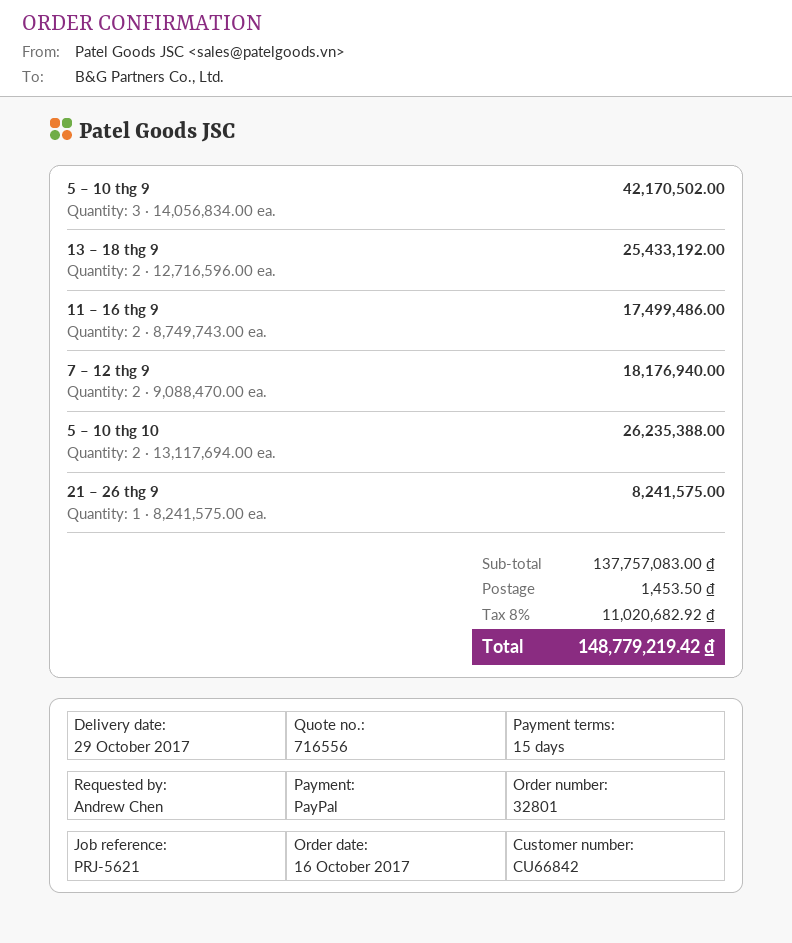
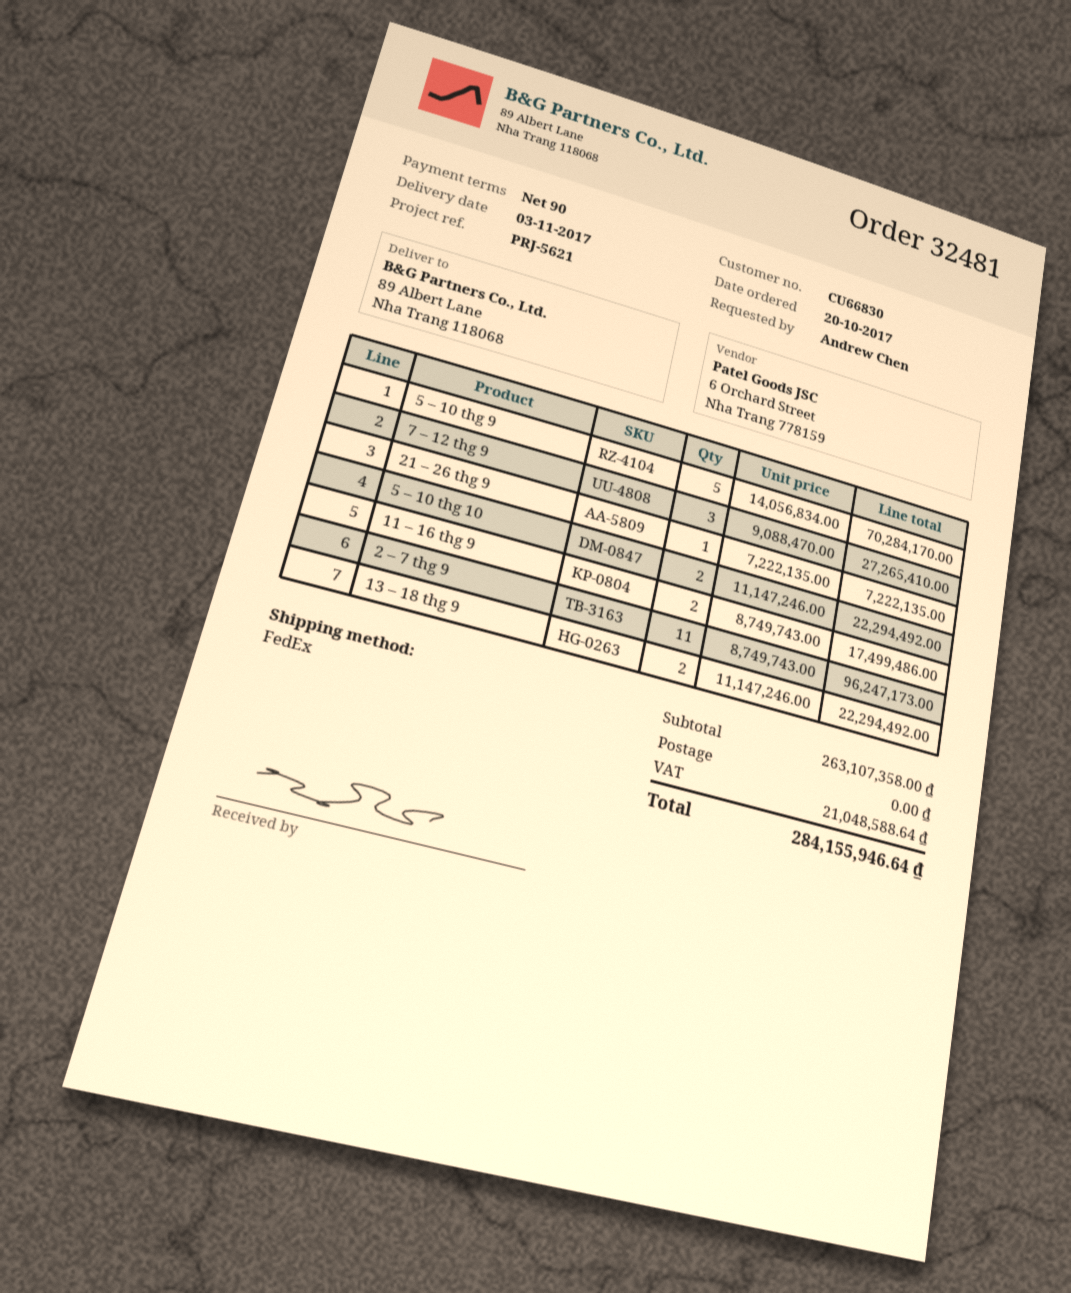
order number: 32801 -> 32481
order date: 2017-10-16 -> 2017-10-20
delivery date: 2017-10-29 -> 2017-11-03
payment terms: 15 days -> 90 days
customer number: CU66842 -> CU66830
5 – 10 thg 9: 3 x 14056834.00 = 42170502.00 -> 5 x 14056834.00 = 70284170.00
13 – 18 thg 9: 2 x 12716596.00 = 25433192.00 -> 2 x 11147246.00 = 22294492.00
7 – 12 thg 9: 2 x 9088470.00 = 18176940.00 -> 3 x 9088470.00 = 27265410.00
5 – 10 thg 10: 2 x 13117694.00 = 26235388.00 -> 2 x 11147246.00 = 22294492.00
21 – 26 thg 9: 1 x 8241575.00 = 8241575.00 -> 1 x 7222135.00 = 7222135.00
2 – 7 thg 9: none -> 11 x 8749743.00 = 96247173.00
subtotal: 137757083.00 -> 263107358.00
shipping: 1453.50 -> 0.00
tax: 11020682.92 -> 21048588.64
total: 148779219.42 -> 284155946.64

